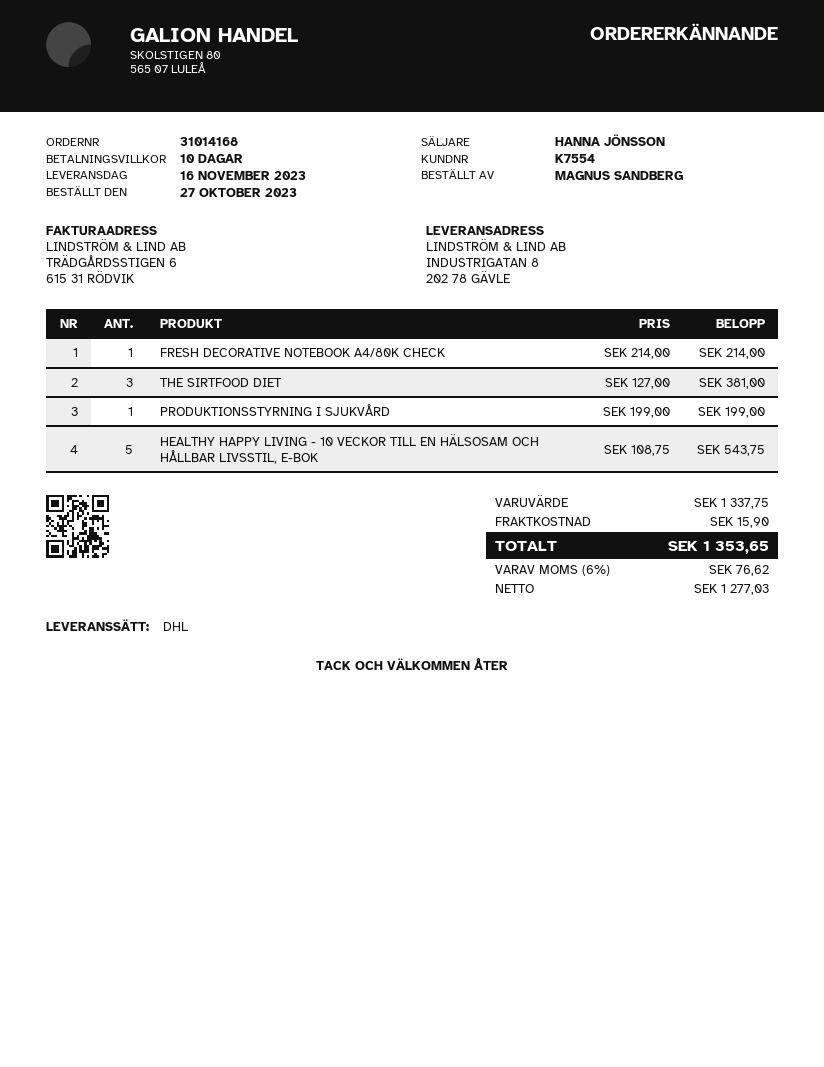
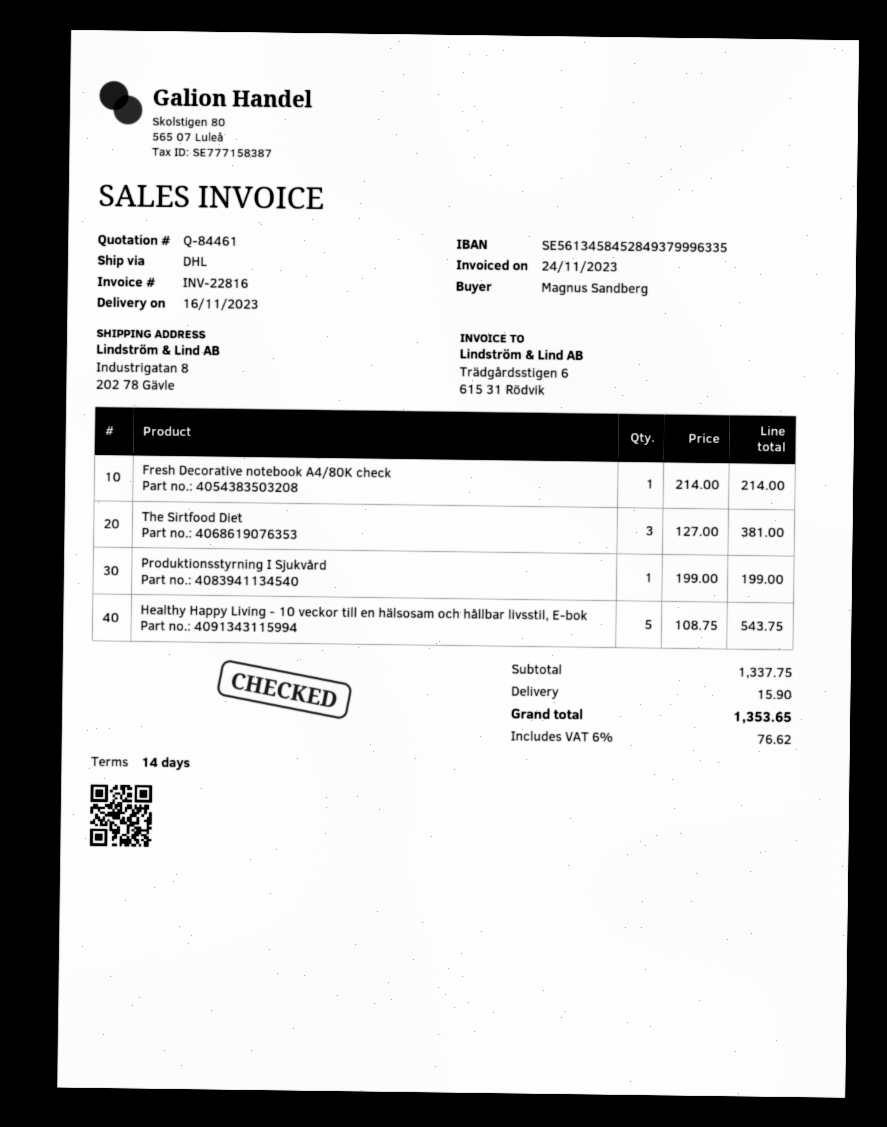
payment terms: 10 days -> 14 days

